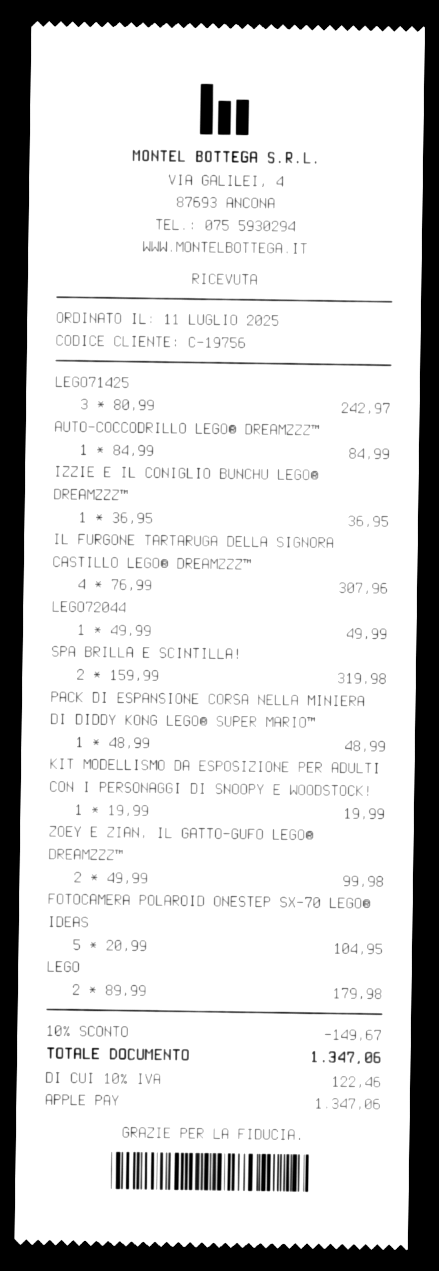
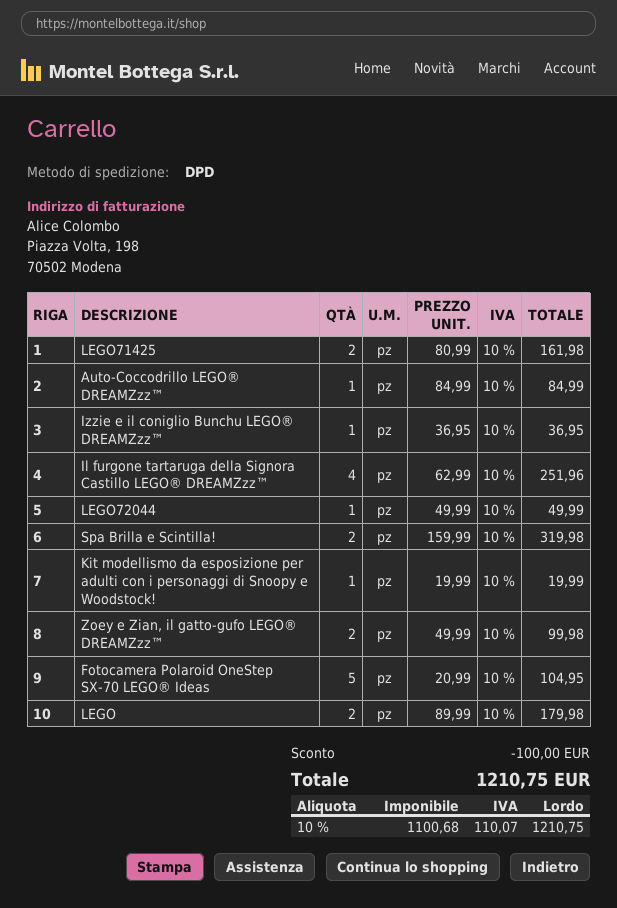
LEGO71425: 3 x 80.99 = 242.97 -> 2 x 80.99 = 161.98
IL FURGONE TARTARUGA DELLA SIGNORA CASTILLO LEGO® DREAMZZZ™: 4 x 76.99 = 307.96 -> 4 x 62.99 = 251.96
PACK DI ESPANSIONE CORSA NELLA MINIERA DI DIDDY KONG LEGO® SUPER MARIO™: 1 x 48.99 = 48.99 -> none
discount: 149.67 -> 100.00
tax: 10% = 122.46 -> 10% = 110.07
total: 1347.06 -> 1210.75

